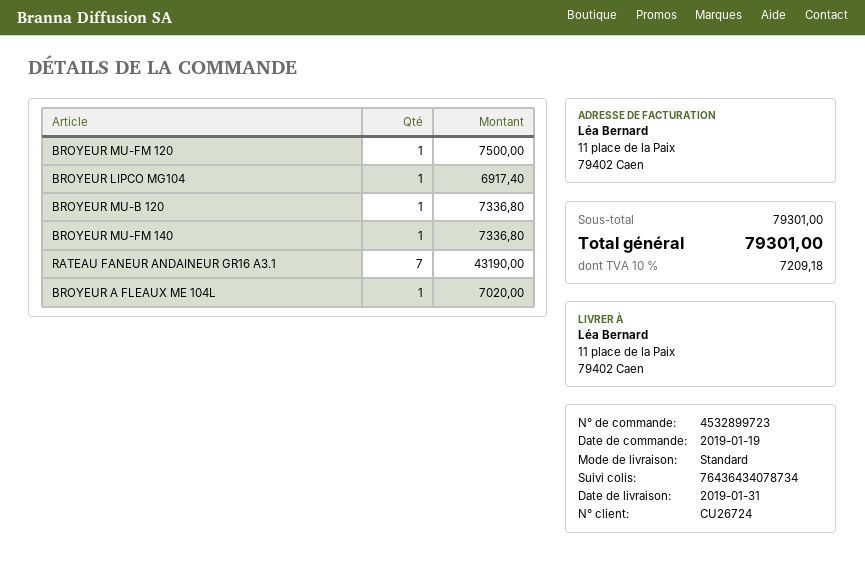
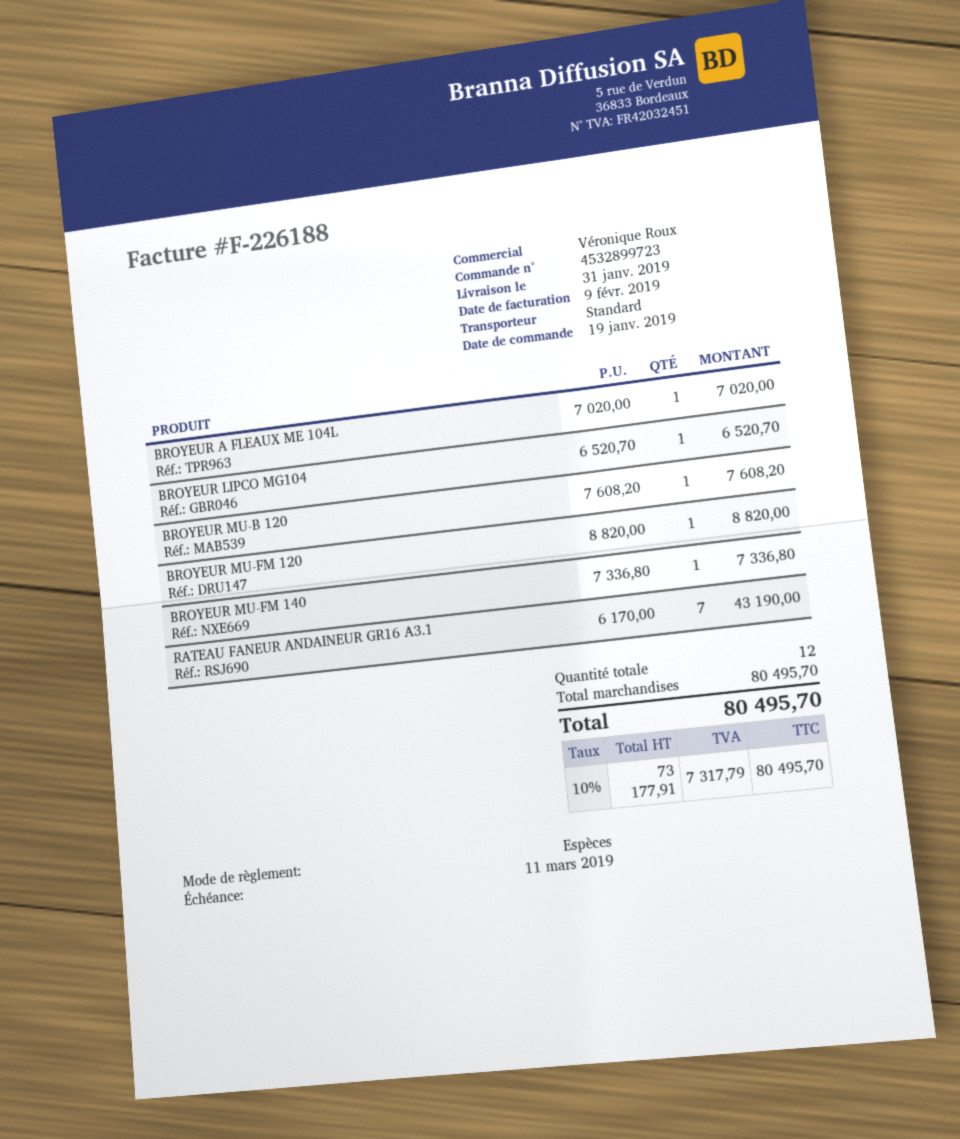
BROYEUR MU-FM 120: 1 for 7500.00 -> 1 for 8820.00
BROYEUR LIPCO MG104: 1 for 6917.40 -> 1 for 6520.70
BROYEUR MU-B 120: 1 for 7336.80 -> 1 for 7608.20
subtotal: 79301.00 -> 80495.70
tax: 10% = 7209.18 -> 10% = 7317.79
total: 79301.00 -> 80495.70

